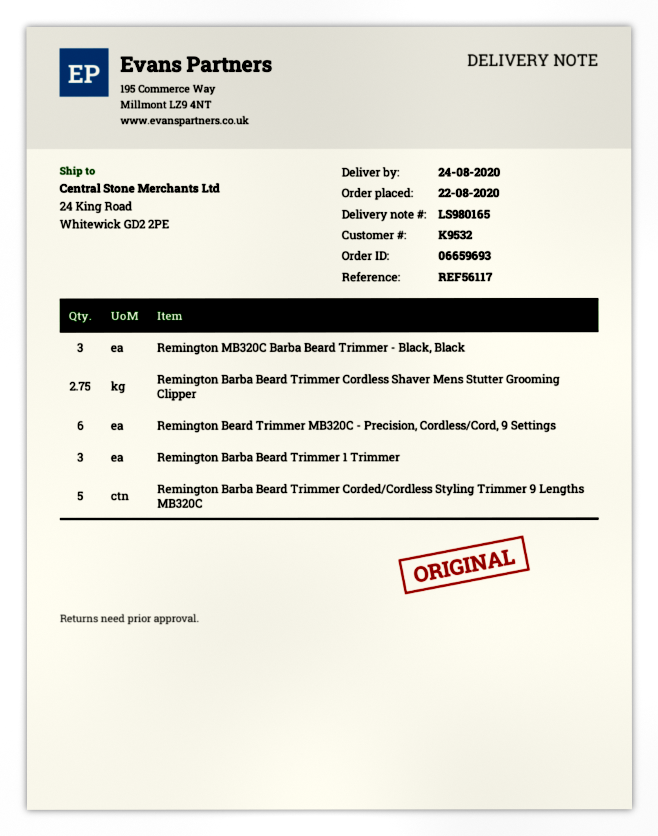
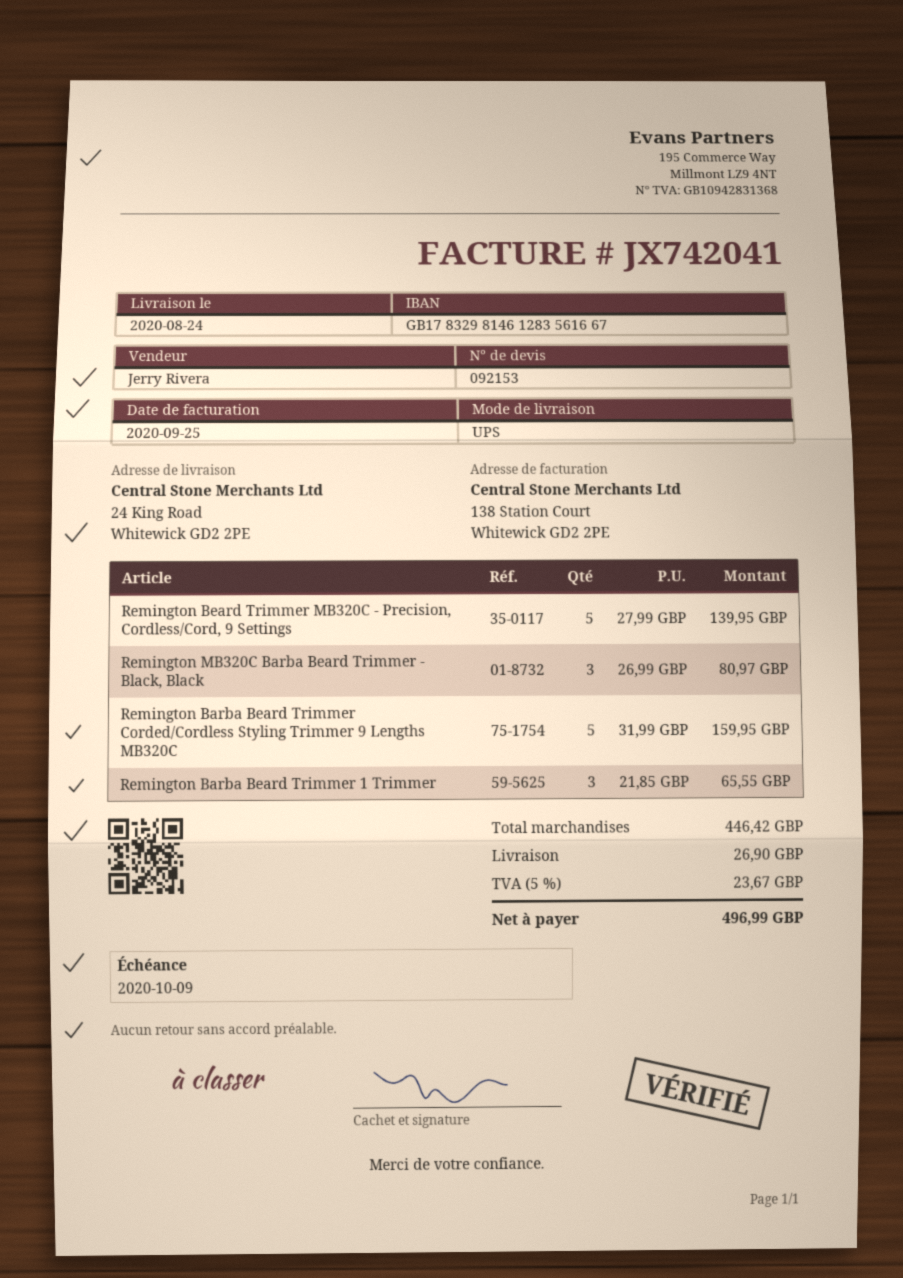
Remington Barba Beard Trimmer Cordless Shaver Mens Stutter Grooming Clipper: 2.75 -> none
Remington Beard Trimmer MB320C - Precision, Cordless/Cord, 9 Settings: 6 -> 5

